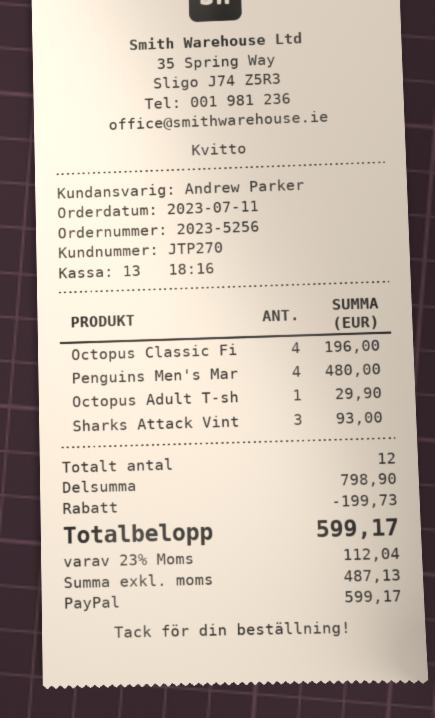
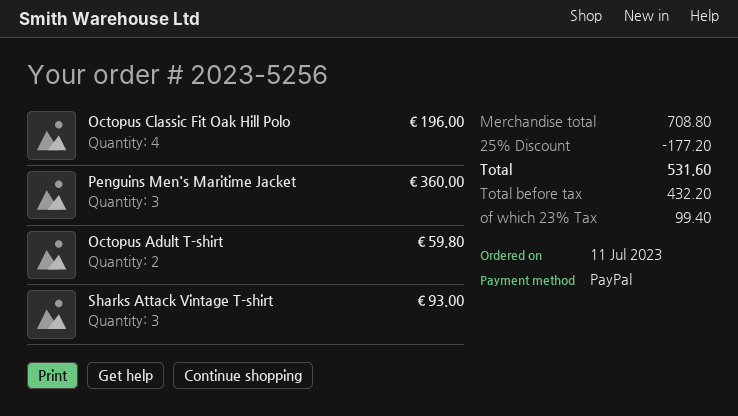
Penguins Men's Mar: 4 for 480.00 -> 3 for 360.00
Octopus Adult T-sh: 1 for 29.90 -> 2 for 59.80
subtotal: 798.90 -> 708.80
discount: 199.73 -> 177.20
net: 487.13 -> 432.20
tax: 23% = 112.04 -> 23% = 99.40
total: 599.17 -> 531.60

